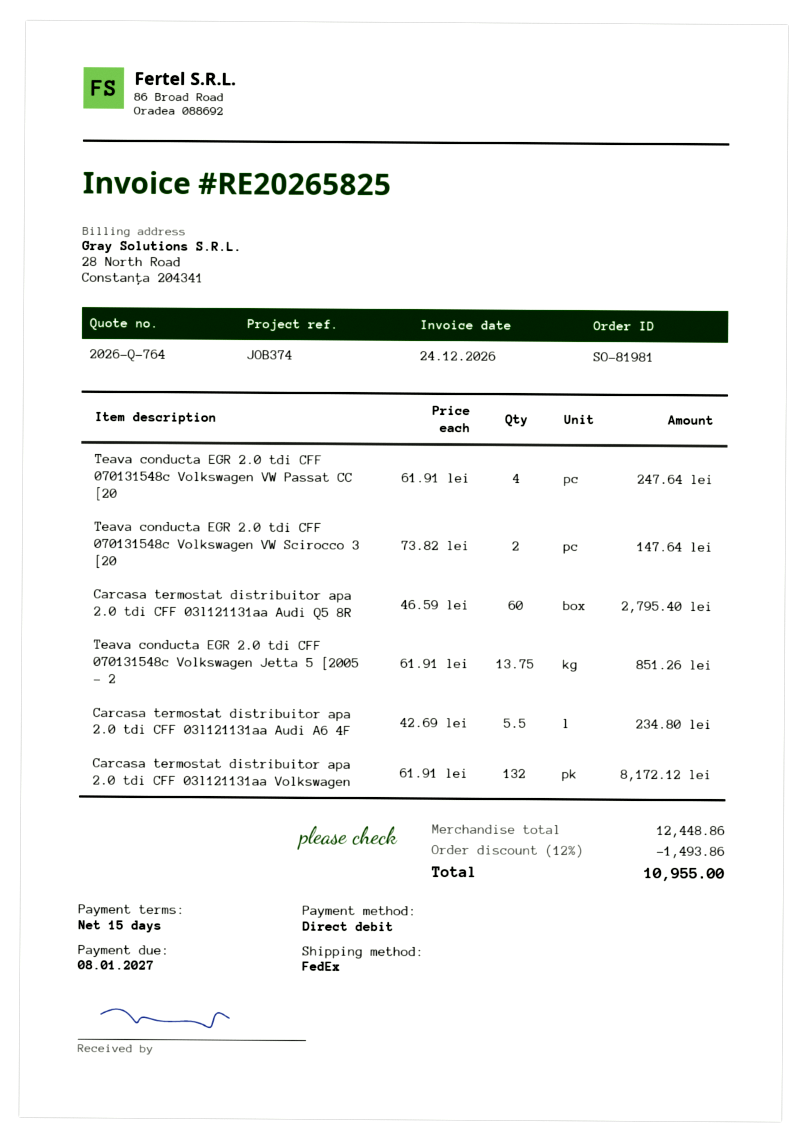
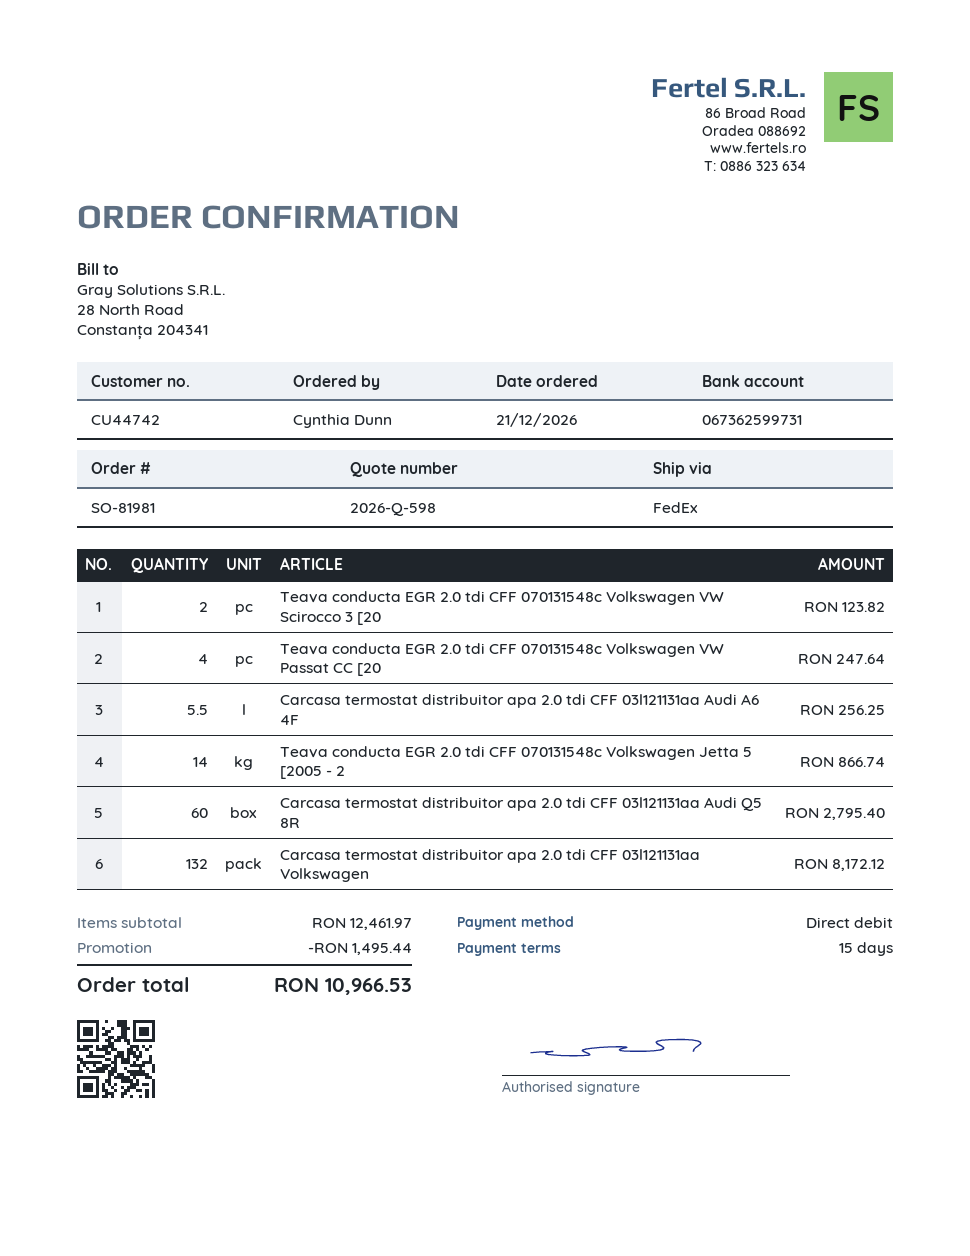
quote number: 2026-Q-764 -> 2026-Q-598
Teava conducta EGR 2.0 tdi CFF 070131548c Volkswagen VW Scirocco 3 [20: 2 for 147.64 -> 2 for 123.82
Teava conducta EGR 2.0 tdi CFF 070131548c Volkswagen Jetta 5 [2005 - 2: 13.75 for 851.26 -> 14 for 866.74
Carcasa termostat distribuitor apa 2.0 tdi CFF 03l121131aa Audi A6 4F: 5.5 for 234.80 -> 5.5 for 256.25
subtotal: 12448.86 -> 12461.97
discount: 1493.86 -> 1495.44
total: 10955.00 -> 10966.53

